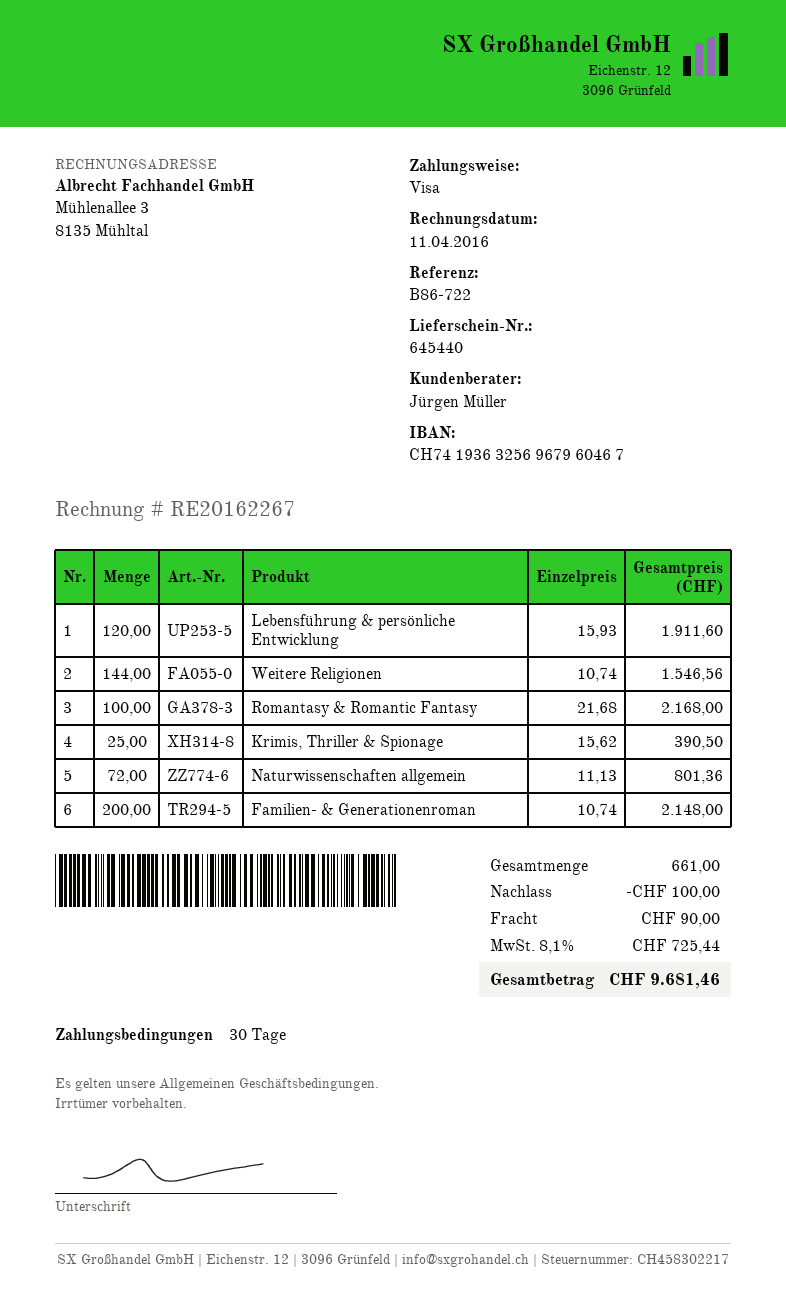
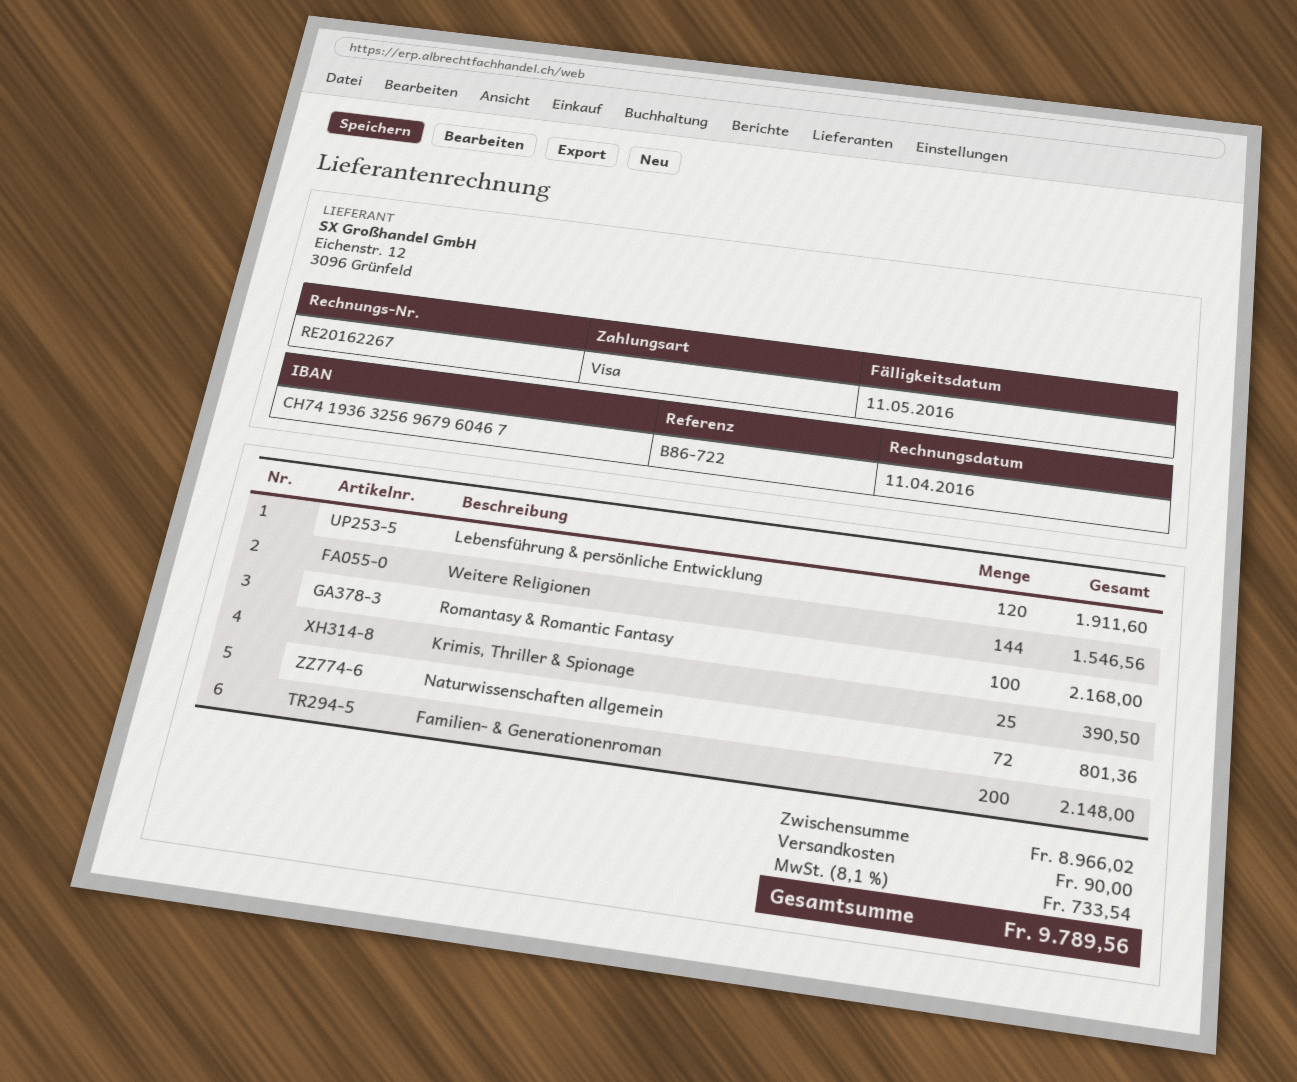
discount: 100.00 -> none
tax: 8.1% = 725.44 -> 8.1% = 733.54
total: 9681.46 -> 9789.56

